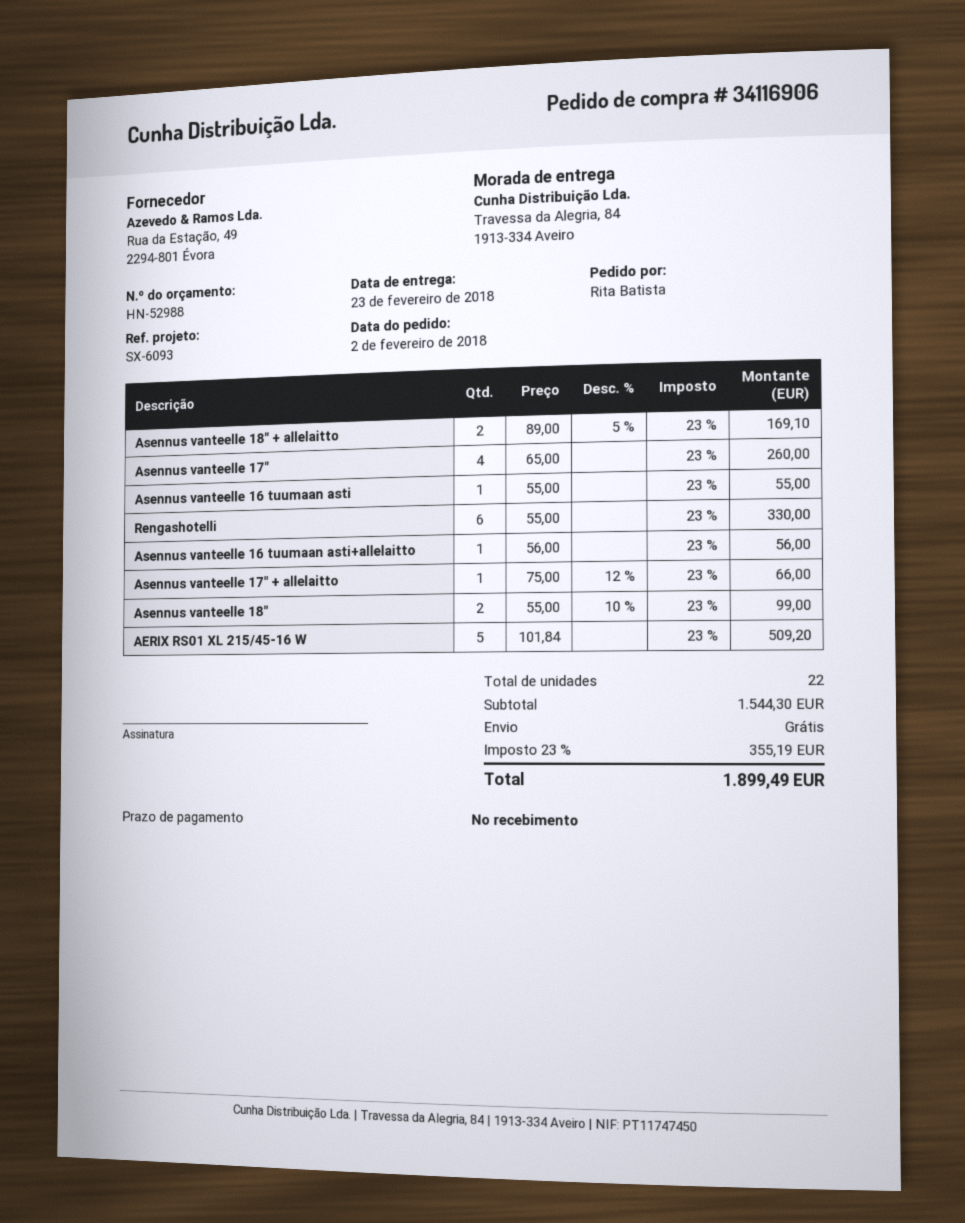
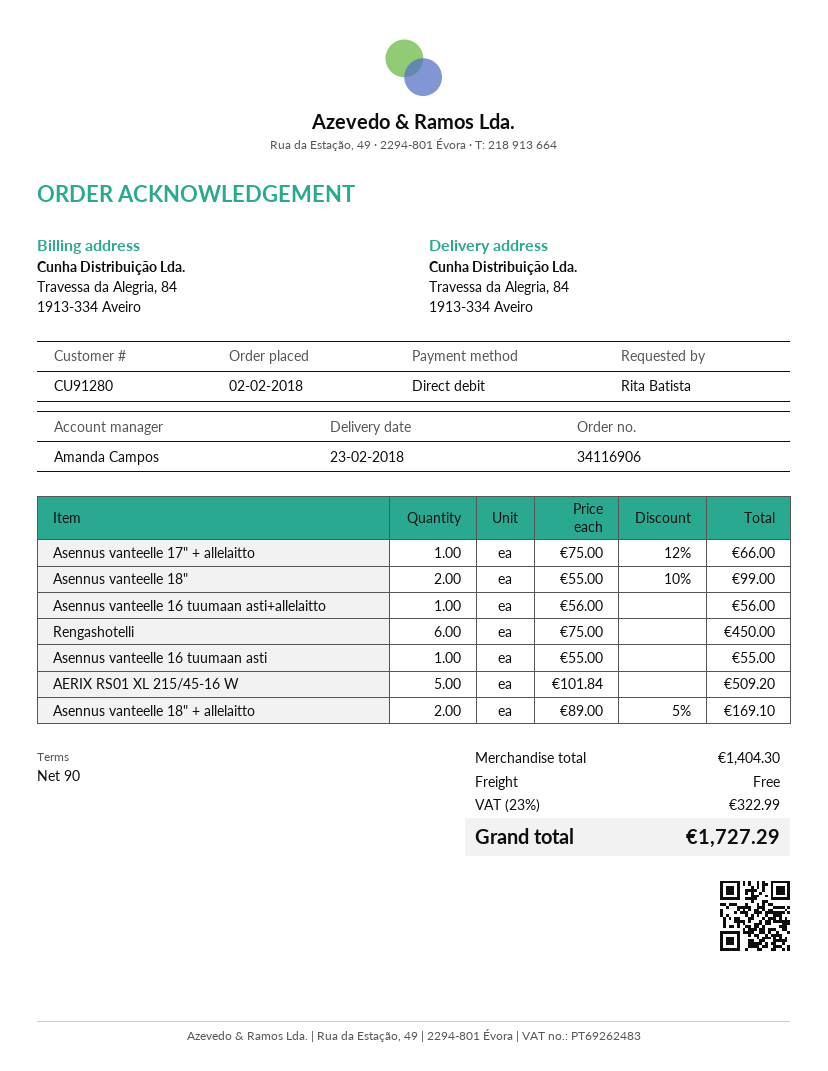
payment terms: on receipt -> 90 days
Asennus vanteelle 17": 4 x 65.00 = 260.00 -> none
Rengashotelli: 6 x 55.00 = 330.00 -> 6 x 75.00 = 450.00
subtotal: 1544.30 -> 1404.30
tax: 23% = 355.19 -> 23% = 322.99
total: 1899.49 -> 1727.29

